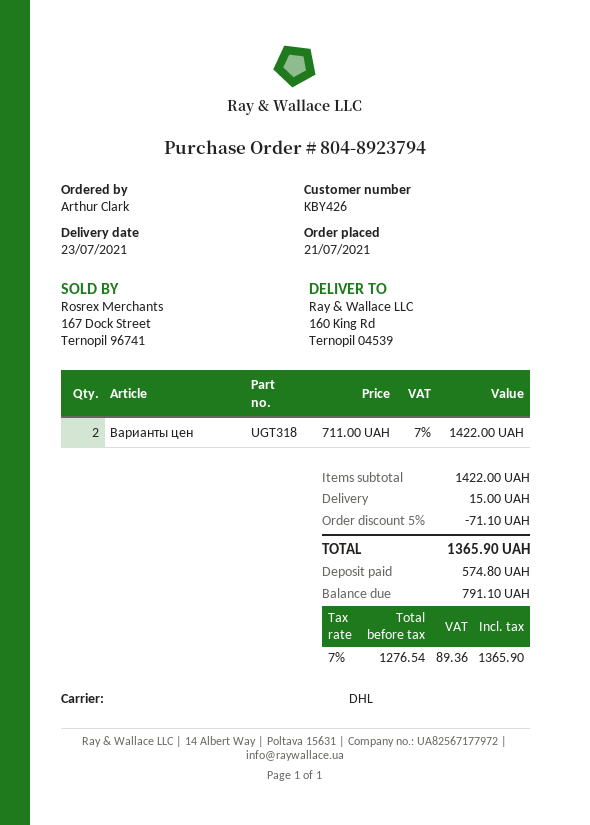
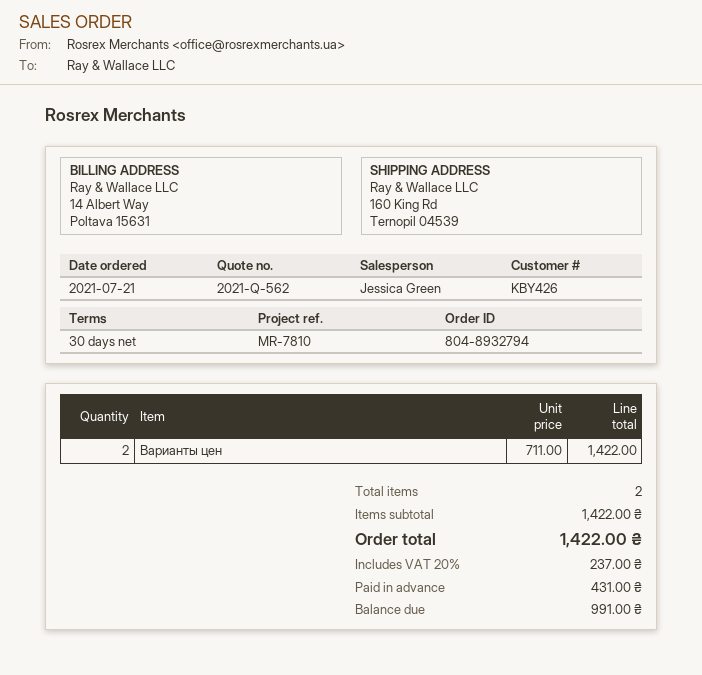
order number: 804-8923794 -> 804-8932794
discount: 5% = 71.10 -> none
shipping: 15.00 -> none
tax: 7% = 89.36 -> 20% = 237.00
total: 1365.90 -> 1422.00
deposit: 574.80 -> 431.00
balance: 791.10 -> 991.00

